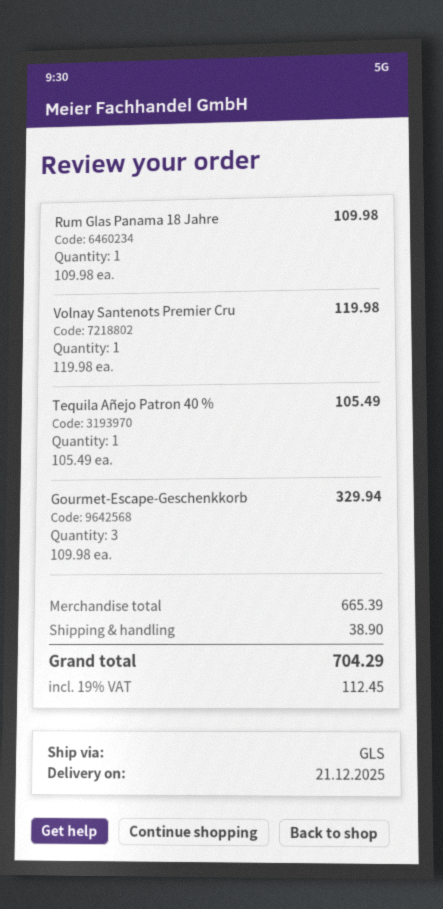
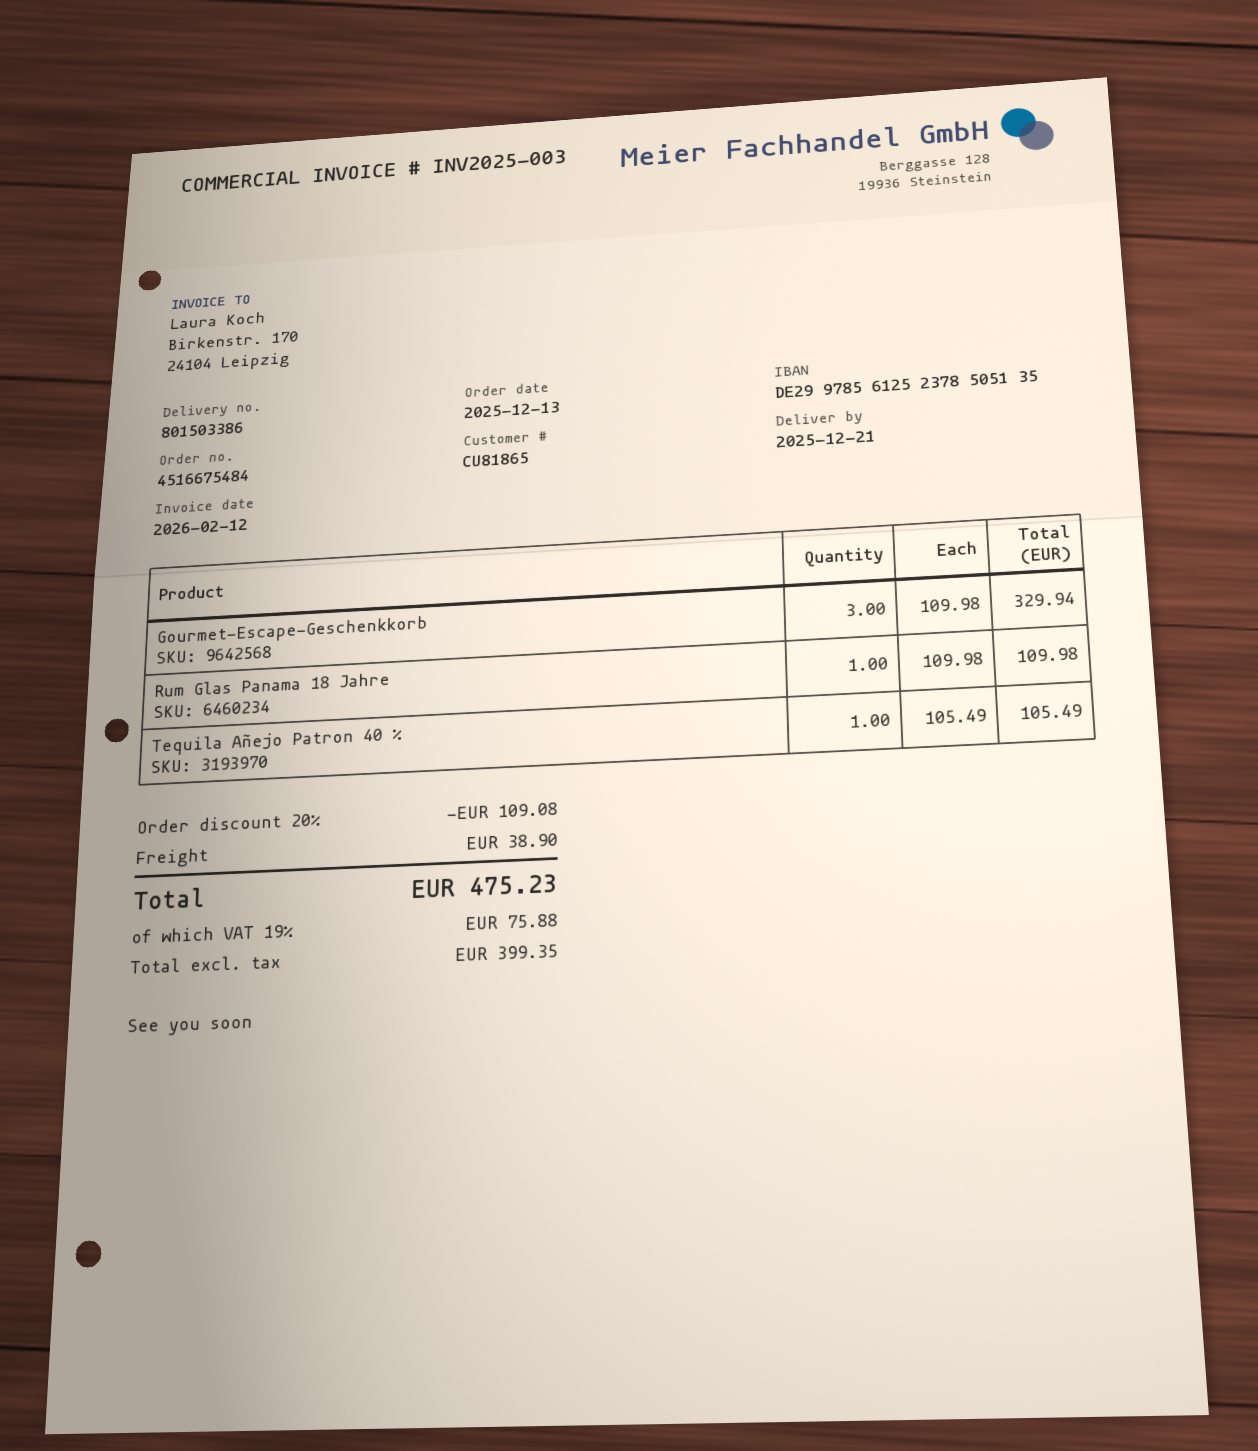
Volnay Santenots Premier Cru: 1 x 119.98 = 119.98 -> none
discount: none -> 20% = 109.08
tax: 19% = 112.45 -> 19% = 75.88
total: 704.29 -> 475.23

